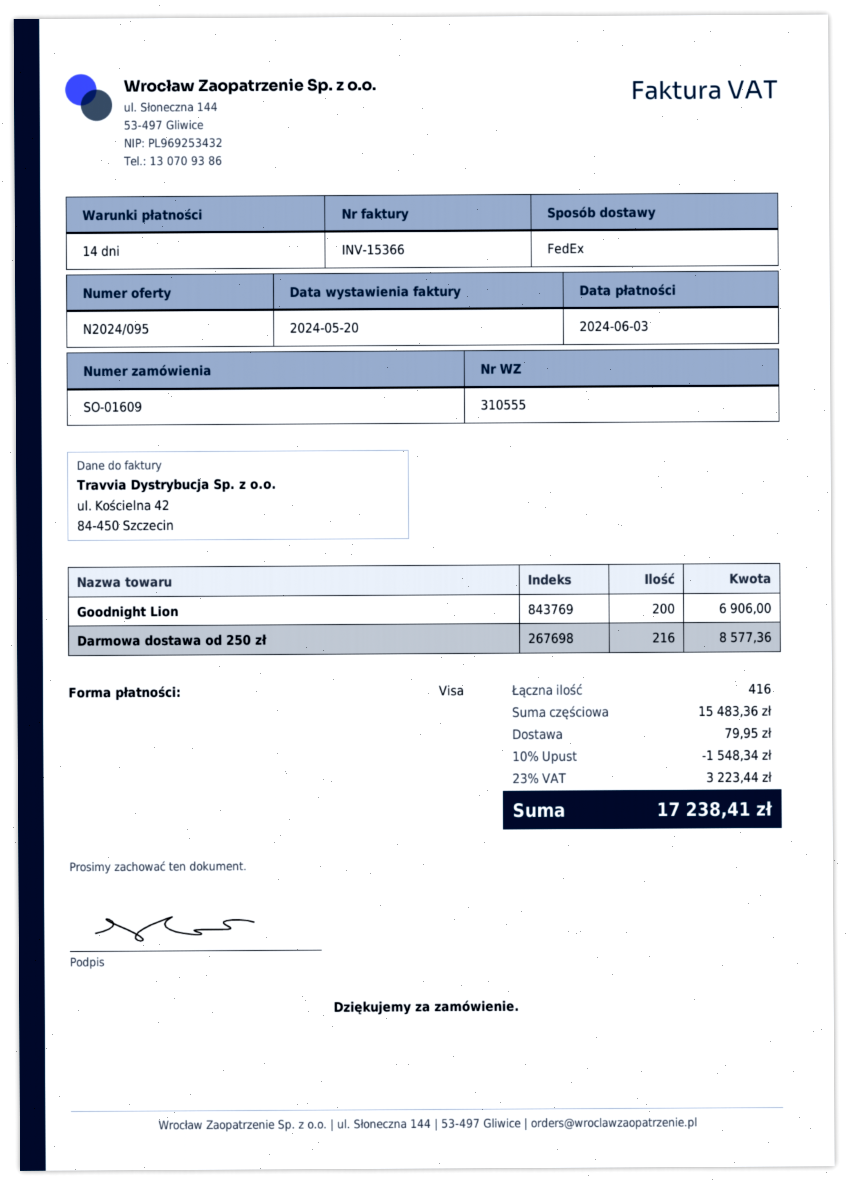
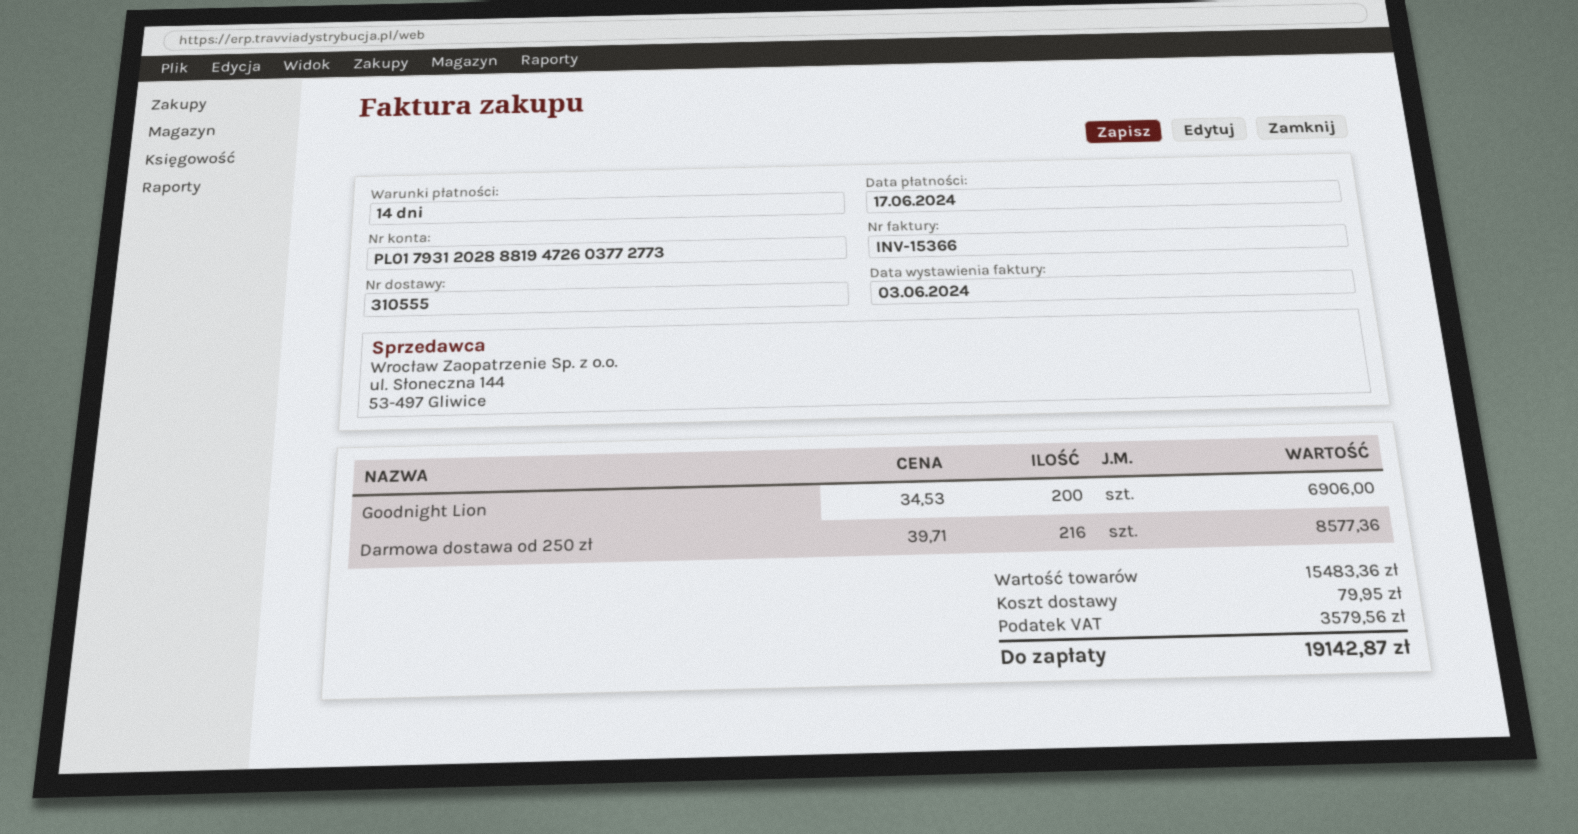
invoice date: 2024-05-20 -> 2024-06-03
due date: 2024-06-03 -> 2024-06-17
discount: 10% = 1548.34 -> none
tax: 3223.44 -> 3579.56
total: 17238.41 -> 19142.87

